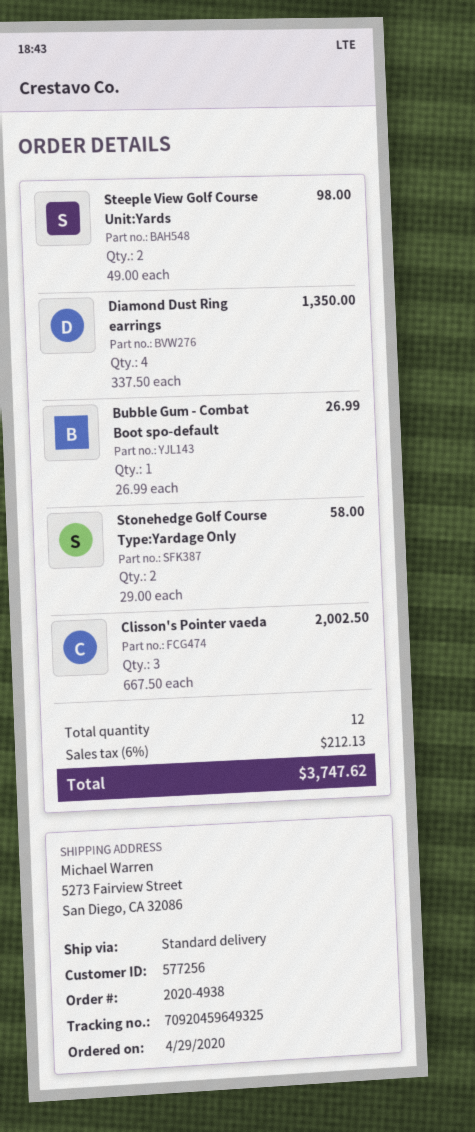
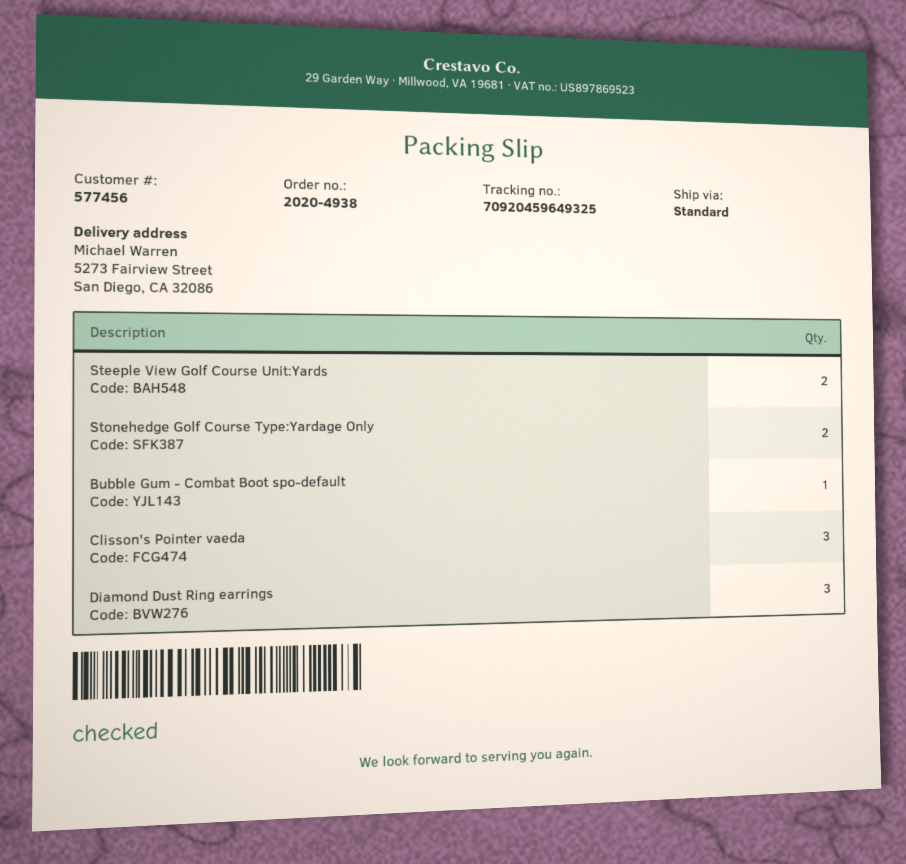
customer number: 577256 -> 577456
Diamond Dust Ring earrings: 4 -> 3

